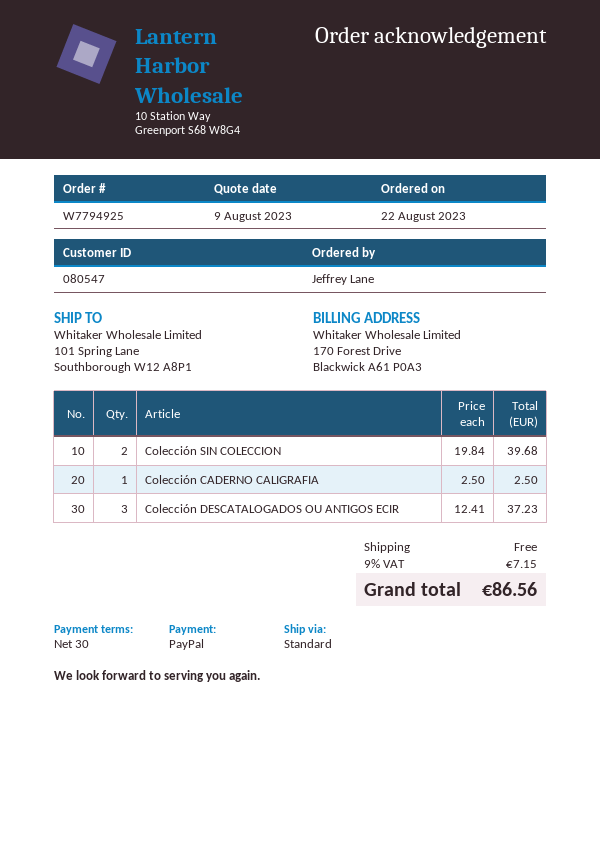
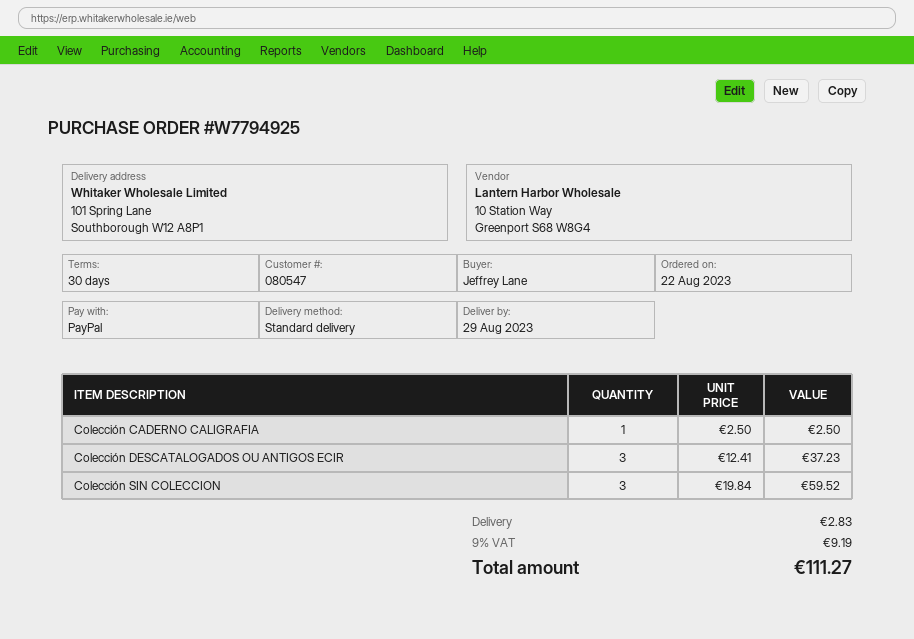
Colección SIN COLECCION: 2 x 19.84 = 39.68 -> 3 x 19.84 = 59.52
shipping: 0.00 -> 2.83
tax: 9% = 7.15 -> 9% = 9.19
total: 86.56 -> 111.27

